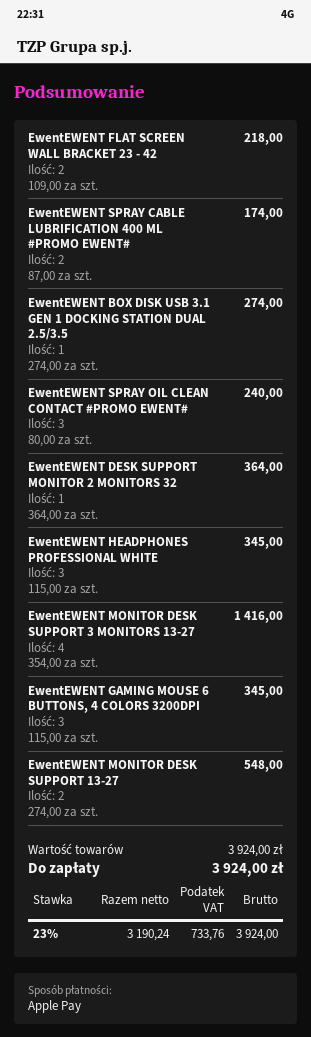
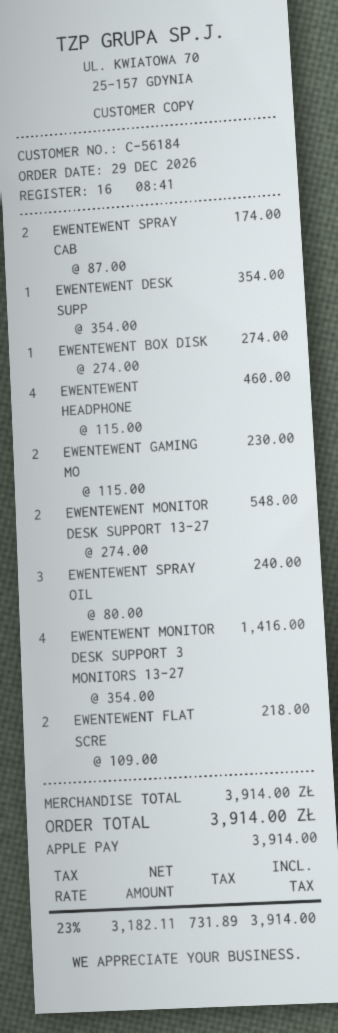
EwentEWENT DESK SUPPORT MONITOR 2 MONITORS 32: 1 x 364.00 = 364.00 -> 1 x 354.00 = 354.00
EwentEWENT HEADPHONES PROFESSIONAL WHITE: 3 x 115.00 = 345.00 -> 4 x 115.00 = 460.00
EwentEWENT GAMING MOUSE 6 BUTTONS, 4 COLORS 3200DPI: 3 x 115.00 = 345.00 -> 2 x 115.00 = 230.00
subtotal: 3924.00 -> 3914.00
net: 3190.24 -> 3182.11
tax: 23% = 733.76 -> 23% = 731.89
total: 3924.00 -> 3914.00

